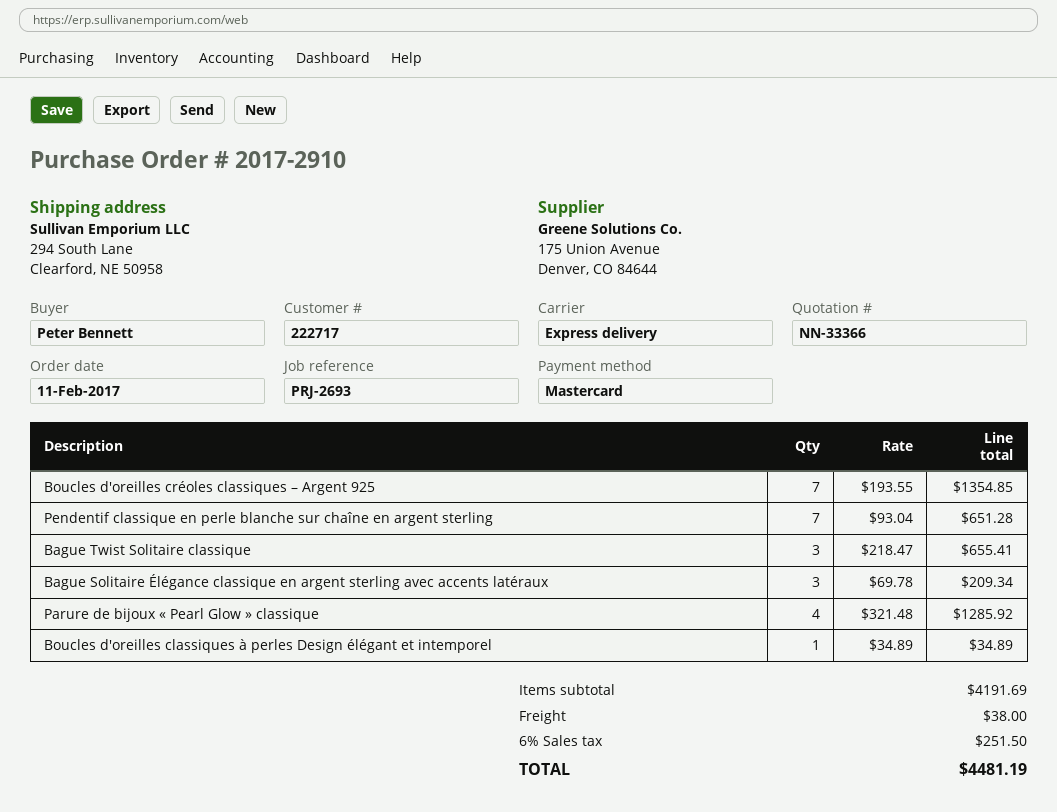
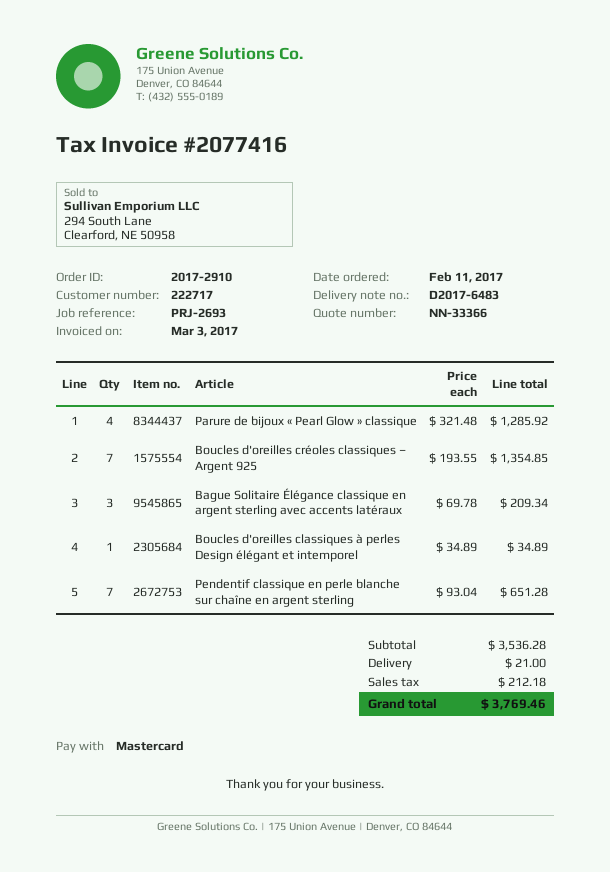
Bague Twist Solitaire classique: 3 x 218.47 = 655.41 -> none
subtotal: 4191.69 -> 3536.28
shipping: 38.00 -> 21.00
tax: 251.50 -> 212.18
total: 4481.19 -> 3769.46

